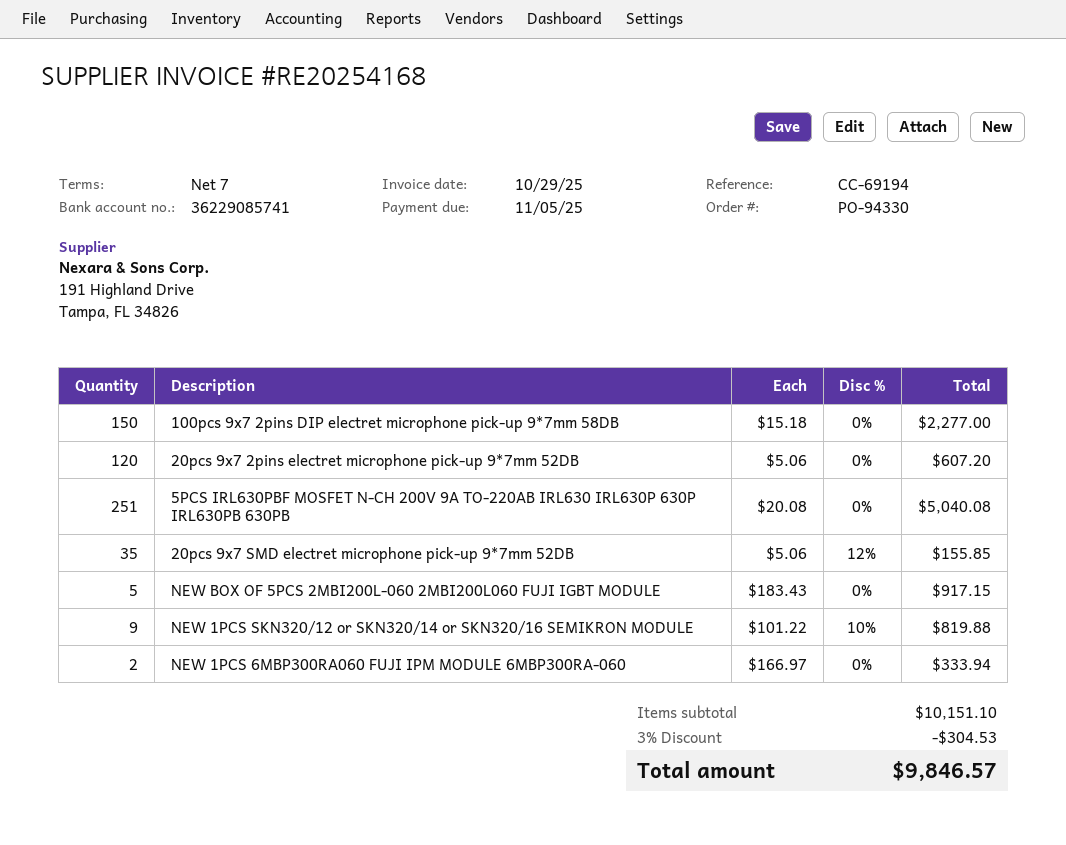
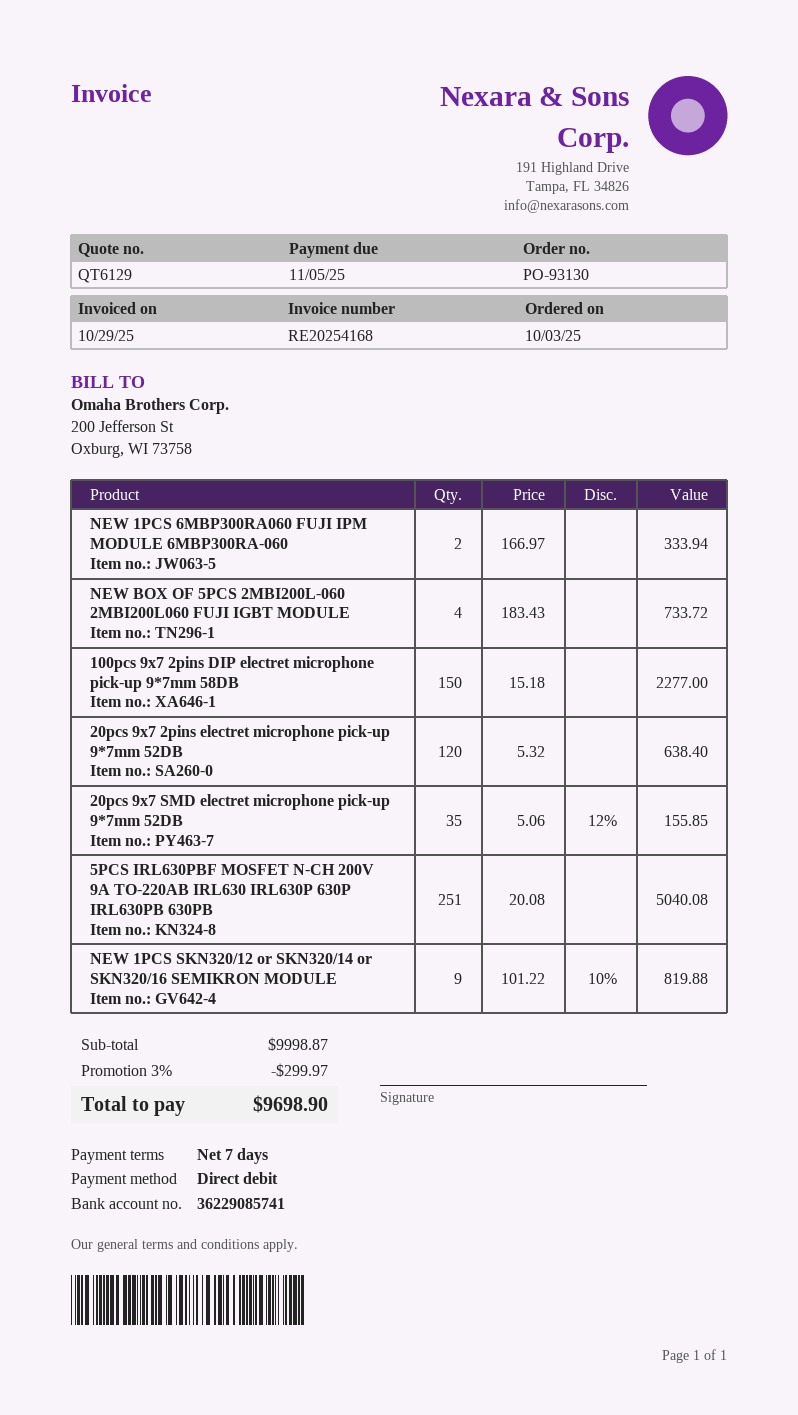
order number: PO-94330 -> PO-93130
20pcs 9x7 2pins electret microphone pick-up 9*7mm 52DB: 120 x 5.06 = 607.20 -> 120 x 5.32 = 638.40
NEW BOX OF 5PCS 2MBI200L-060 2MBI200L060 FUJI IGBT MODULE: 5 x 183.43 = 917.15 -> 4 x 183.43 = 733.72
subtotal: 10151.10 -> 9998.87
discount: 3% = 304.53 -> 3% = 299.97
total: 9846.57 -> 9698.90

